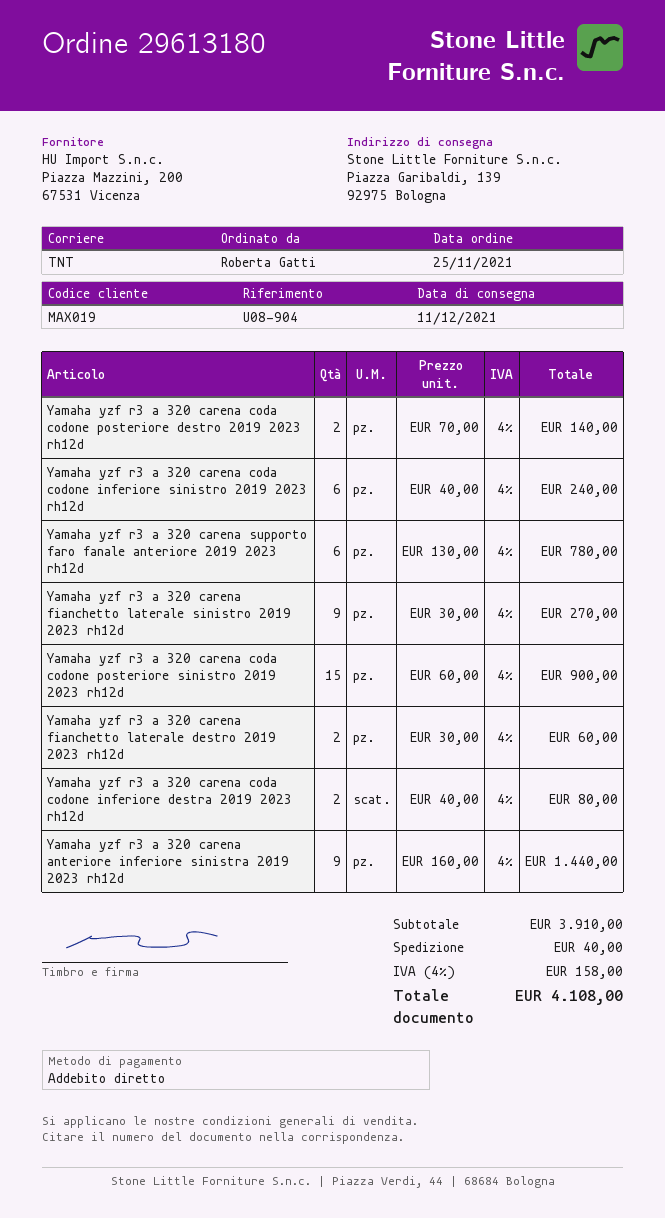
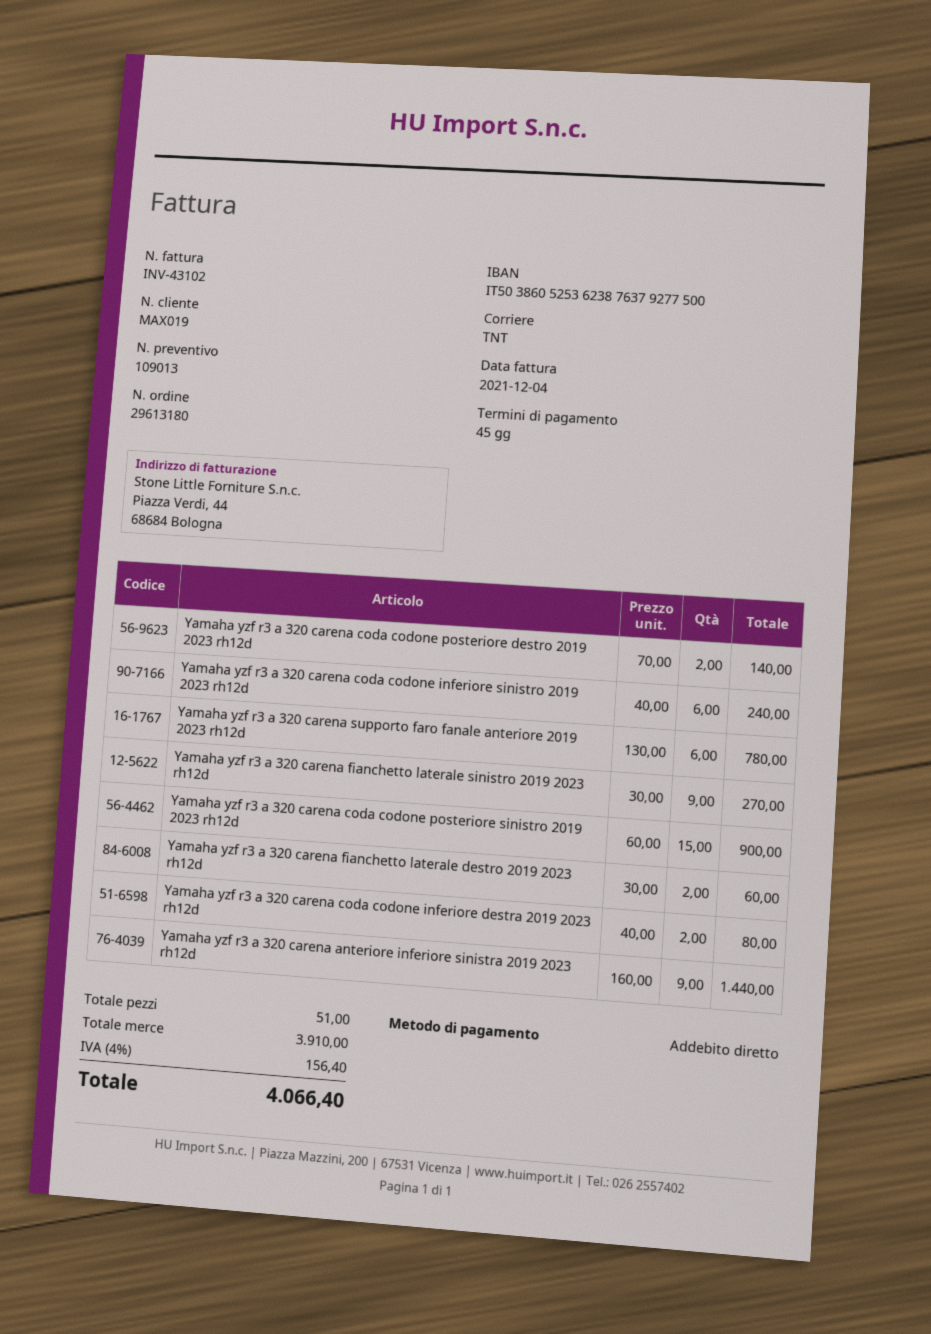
shipping: 40.00 -> none
tax: 4% = 158.00 -> 4% = 156.40
total: 4108.00 -> 4066.40

